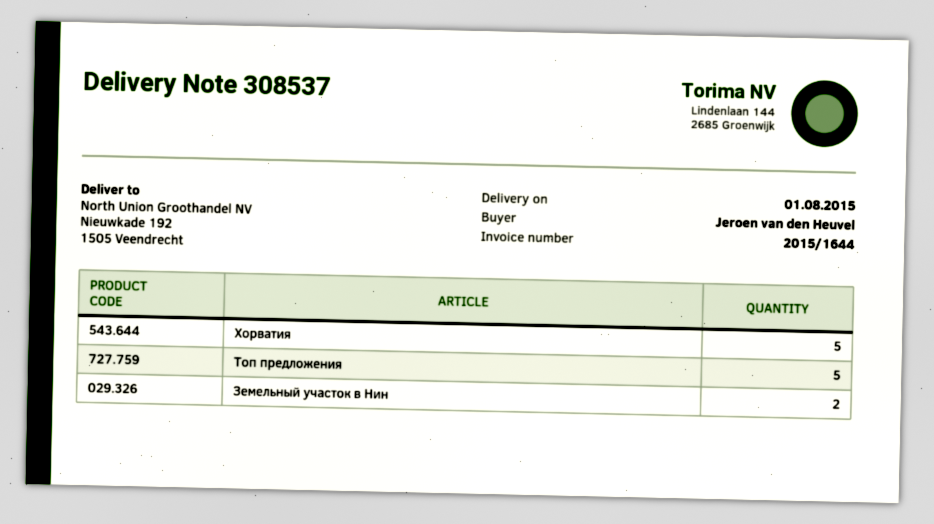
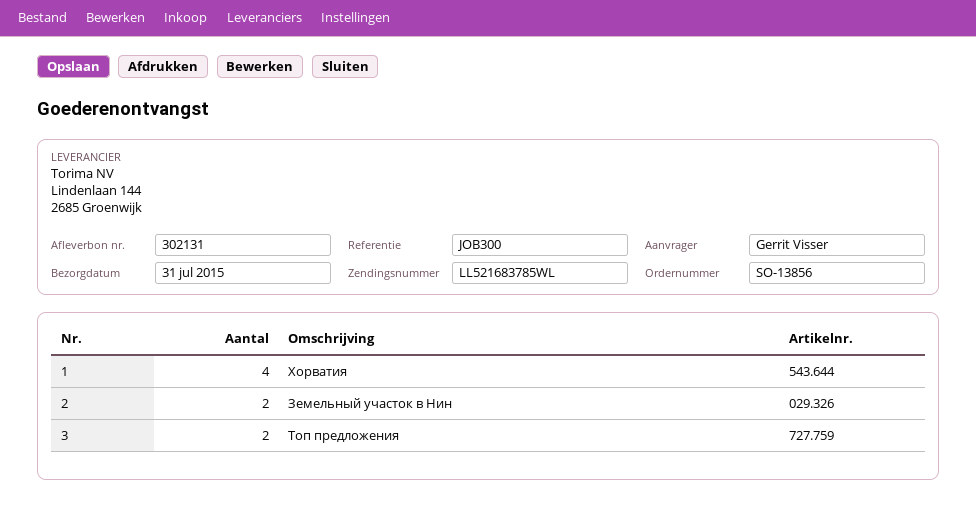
delivery note number: 308537 -> 302131
delivery date: 2015-08-01 -> 2015-07-31
ordered by: Jeroen van den Heuvel -> Gerrit Visser
Хорватия: 5 -> 4
Топ предложения: 5 -> 2

